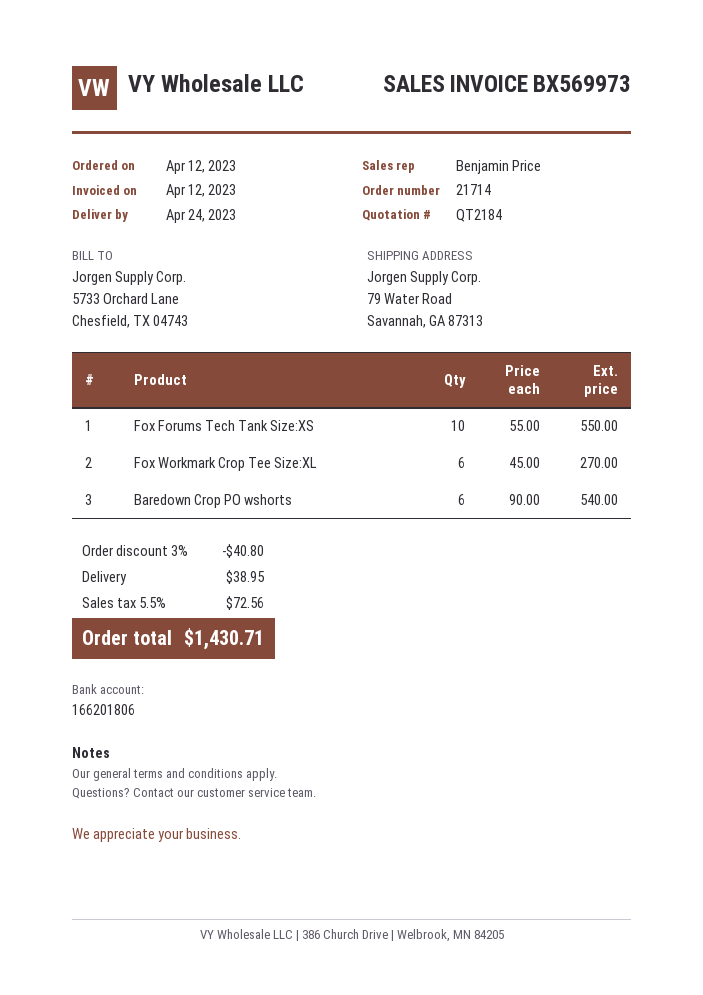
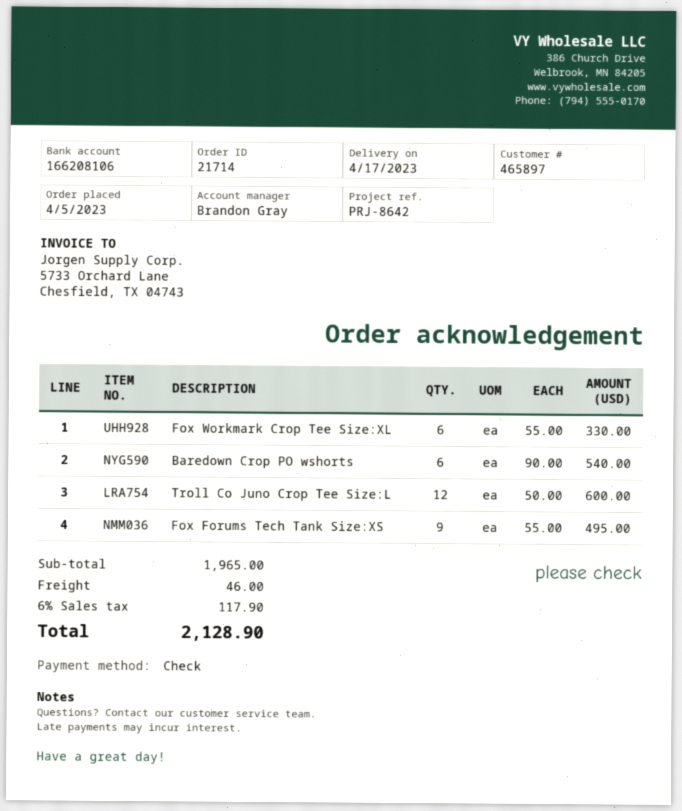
order date: 2023-04-12 -> 2023-04-05
delivery date: 2023-04-24 -> 2023-04-17
sales rep: Benjamin Price -> Brandon Gray
bank account: 166201806 -> 166208106
Fox Forums Tech Tank Size:XS: 10 x 55.00 = 550.00 -> 9 x 55.00 = 495.00
Fox Workmark Crop Tee Size:XL: 6 x 45.00 = 270.00 -> 6 x 55.00 = 330.00
Troll Co Juno Crop Tee Size:L: none -> 12 x 50.00 = 600.00
discount: 3% = 40.80 -> none
shipping: 38.95 -> 46.00
tax: 5.5% = 72.56 -> 6% = 117.90
total: 1430.71 -> 2128.90

